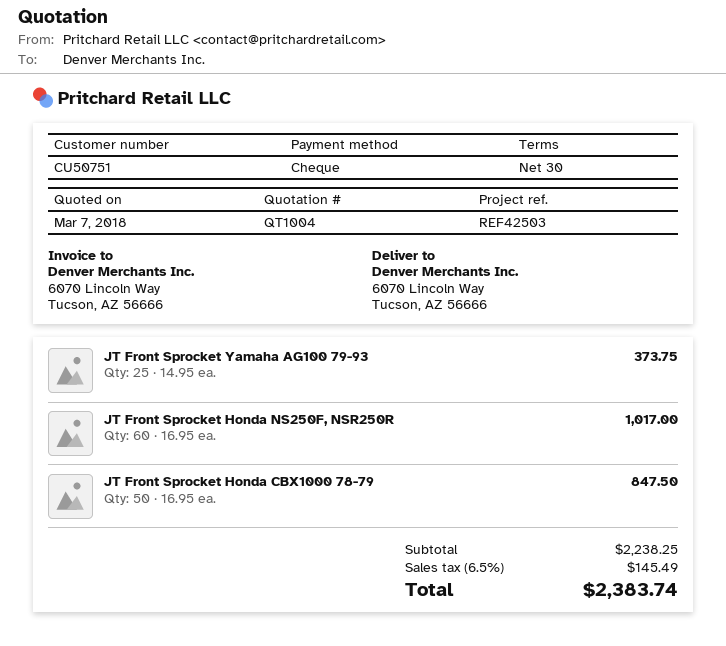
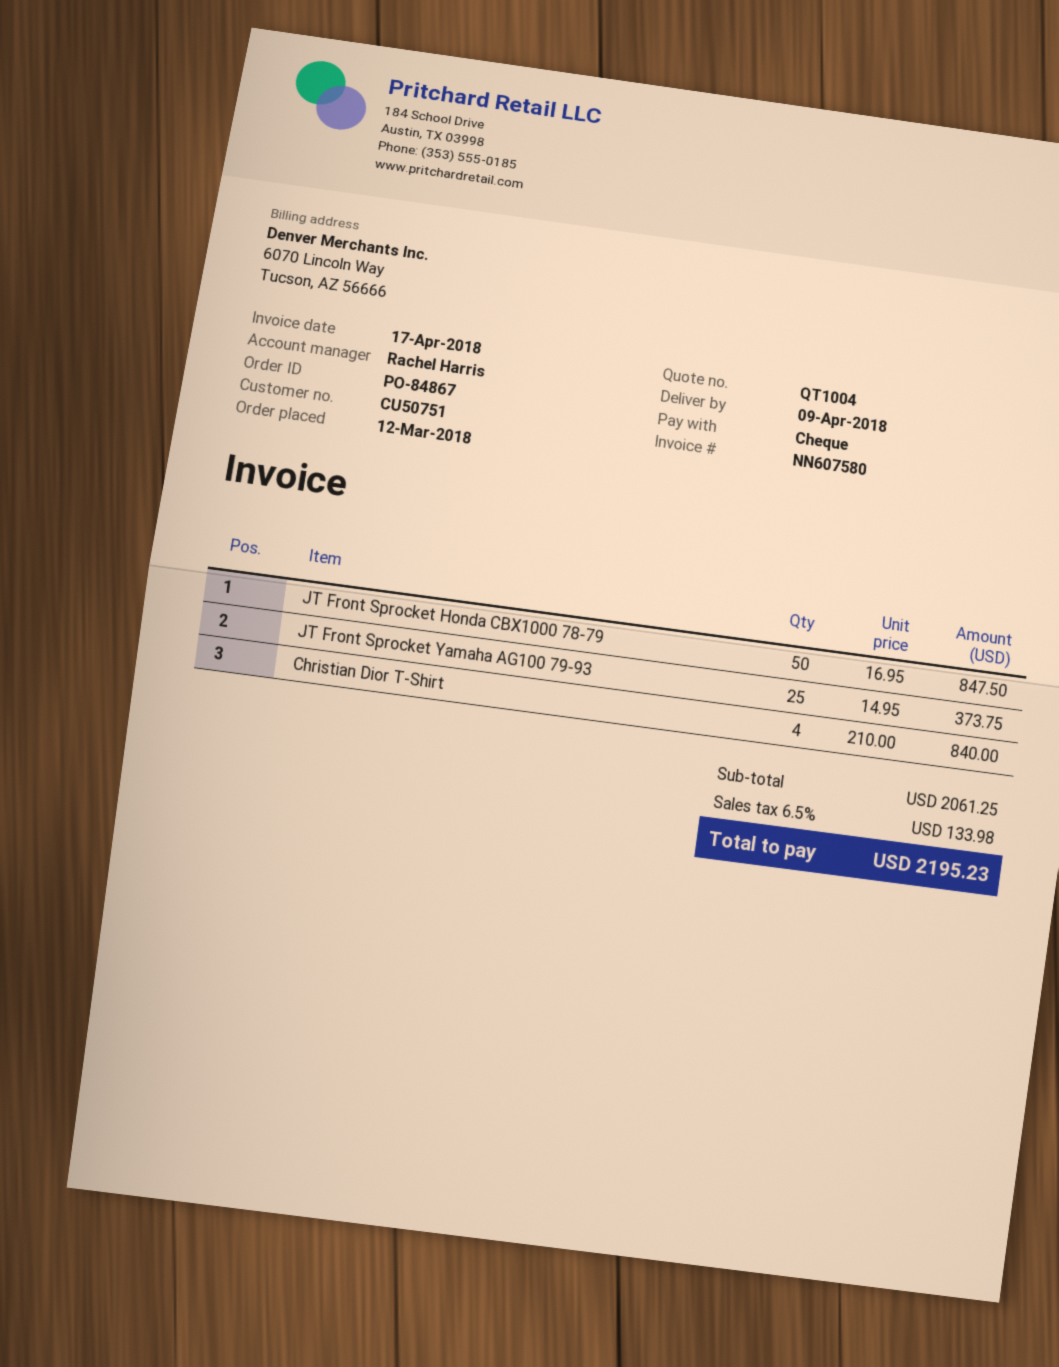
JT Front Sprocket Honda NS250F, NSR250R: 60 x 16.95 = 1017.00 -> none
Christian Dior T-Shirt: none -> 4 x 210.00 = 840.00
subtotal: 2238.25 -> 2061.25
tax: 6.5% = 145.49 -> 6.5% = 133.98
total: 2383.74 -> 2195.23

